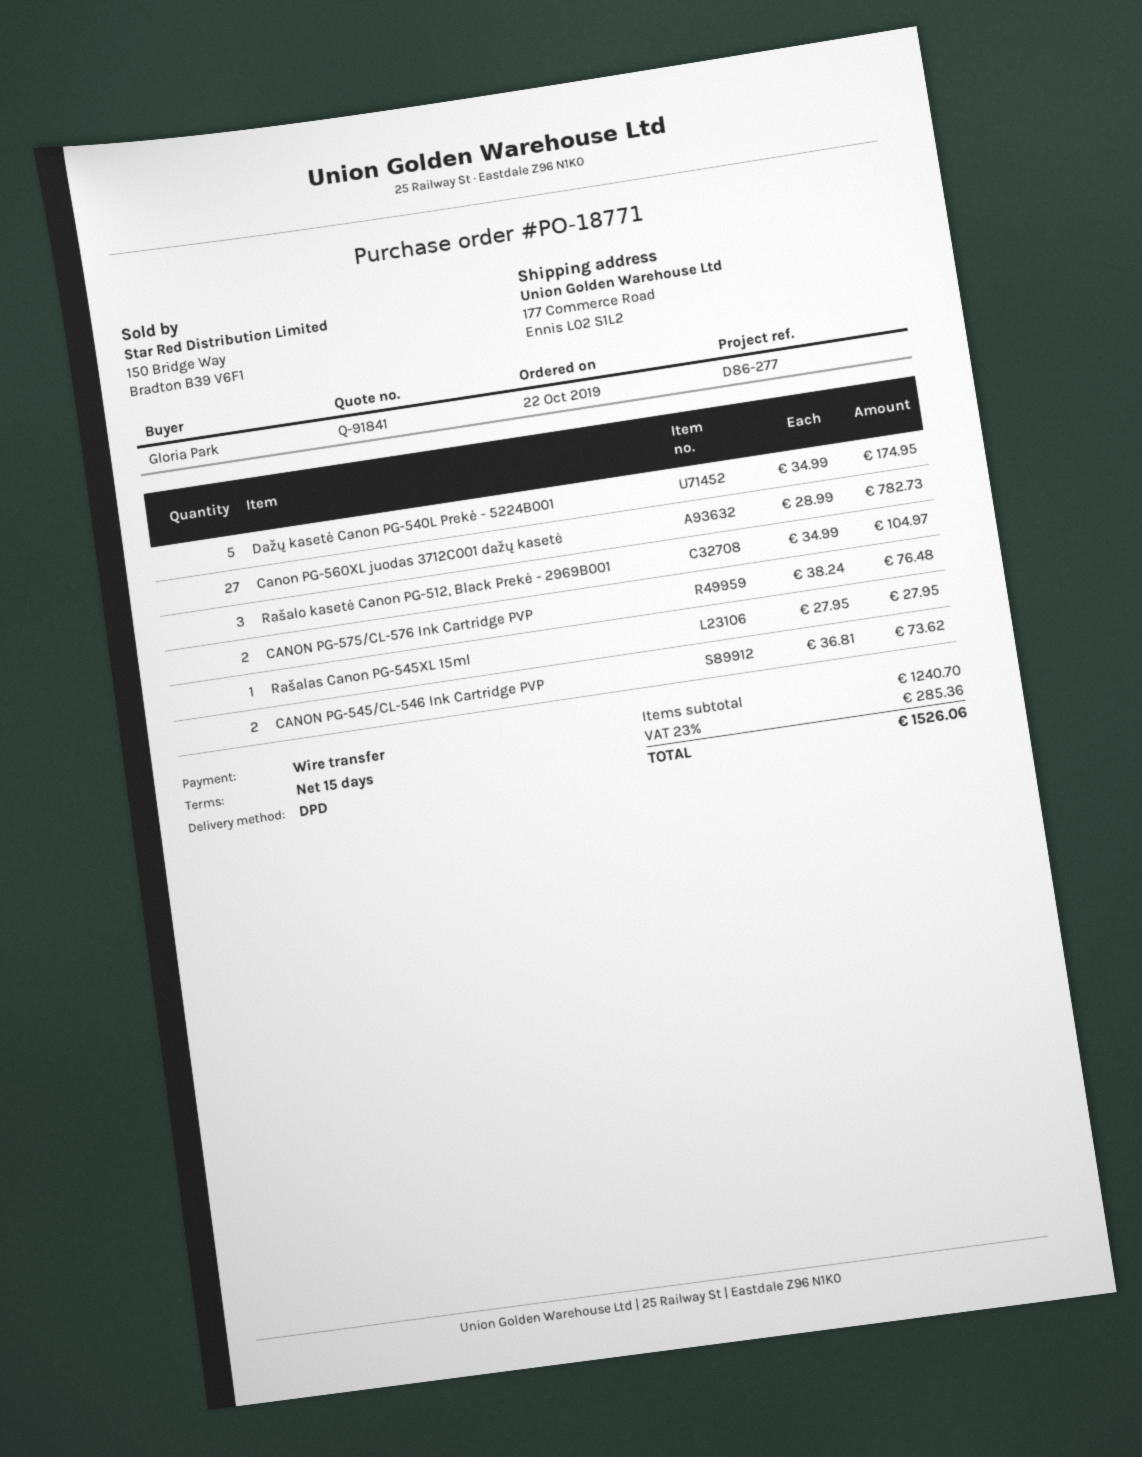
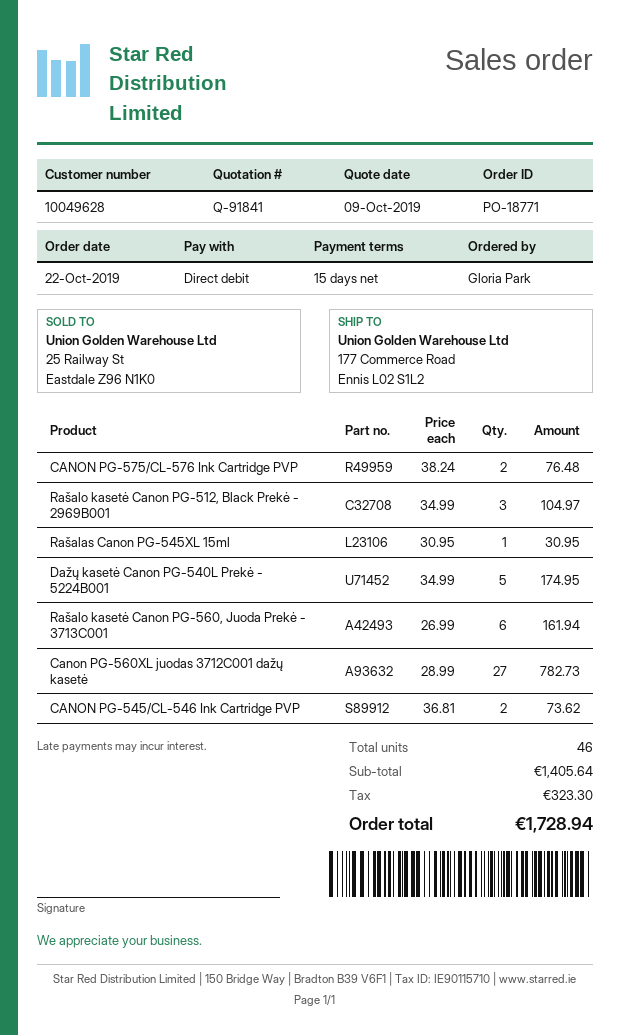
payment method: bank transfer -> direct debit
Rašalas Canon PG-545XL 15ml: 1 x 27.95 = 27.95 -> 1 x 30.95 = 30.95
Rašalo kasetė Canon PG-560, Juoda Prekė - 3713C001: none -> 6 x 26.99 = 161.94
subtotal: 1240.70 -> 1405.64
tax: 285.36 -> 323.30
total: 1526.06 -> 1728.94

